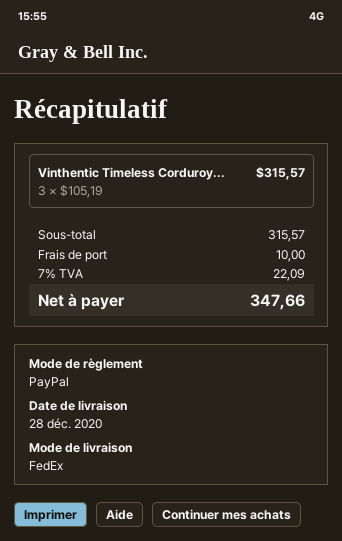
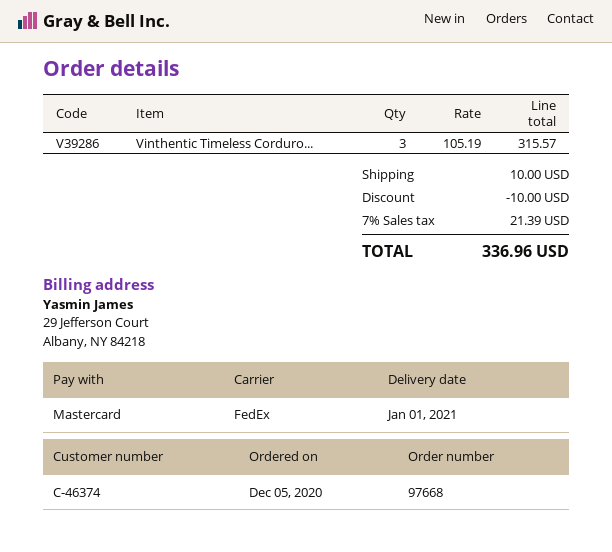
delivery date: 2020-12-28 -> 2021-01-01
payment method: PayPal -> Mastercard
discount: none -> 10.00
tax: 7% = 22.09 -> 7% = 21.39
total: 347.66 -> 336.96

